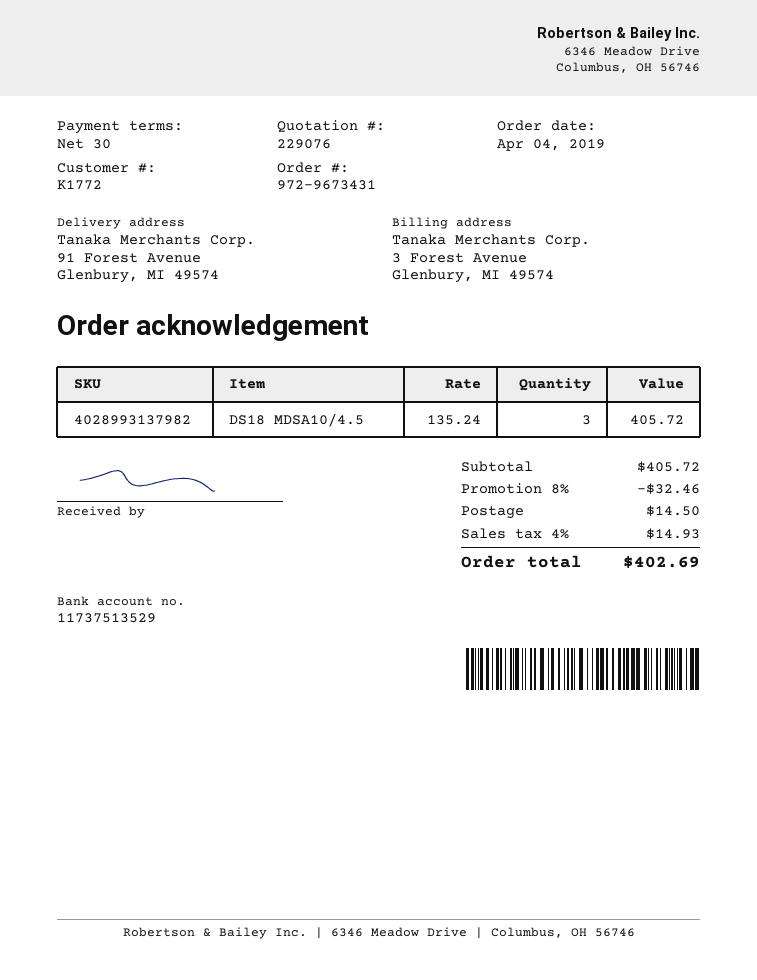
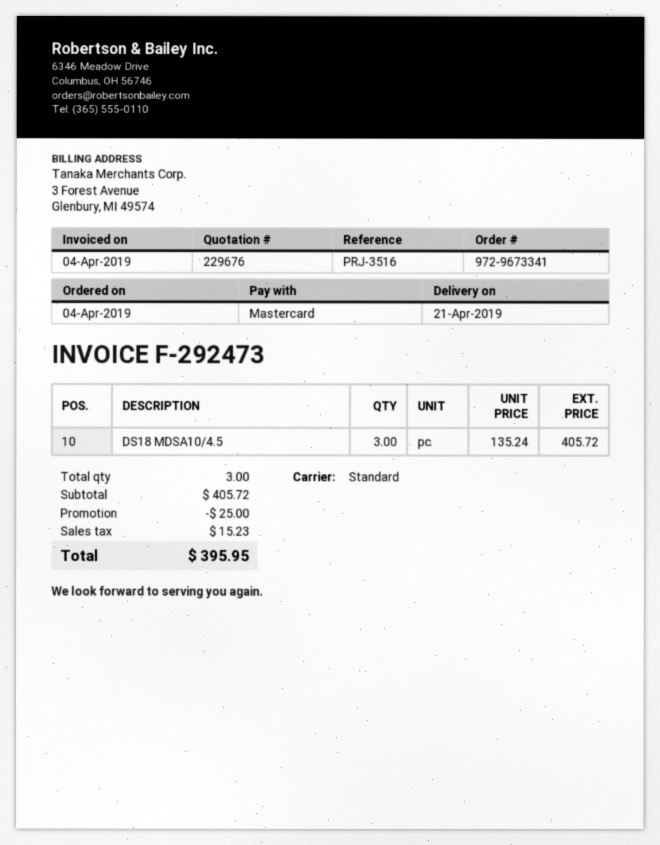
quote number: 229076 -> 229676
order number: 972-9673431 -> 972-9673341
discount: 32.46 -> 25.00
shipping: 14.50 -> none
tax: 14.93 -> 15.23
total: 402.69 -> 395.95

